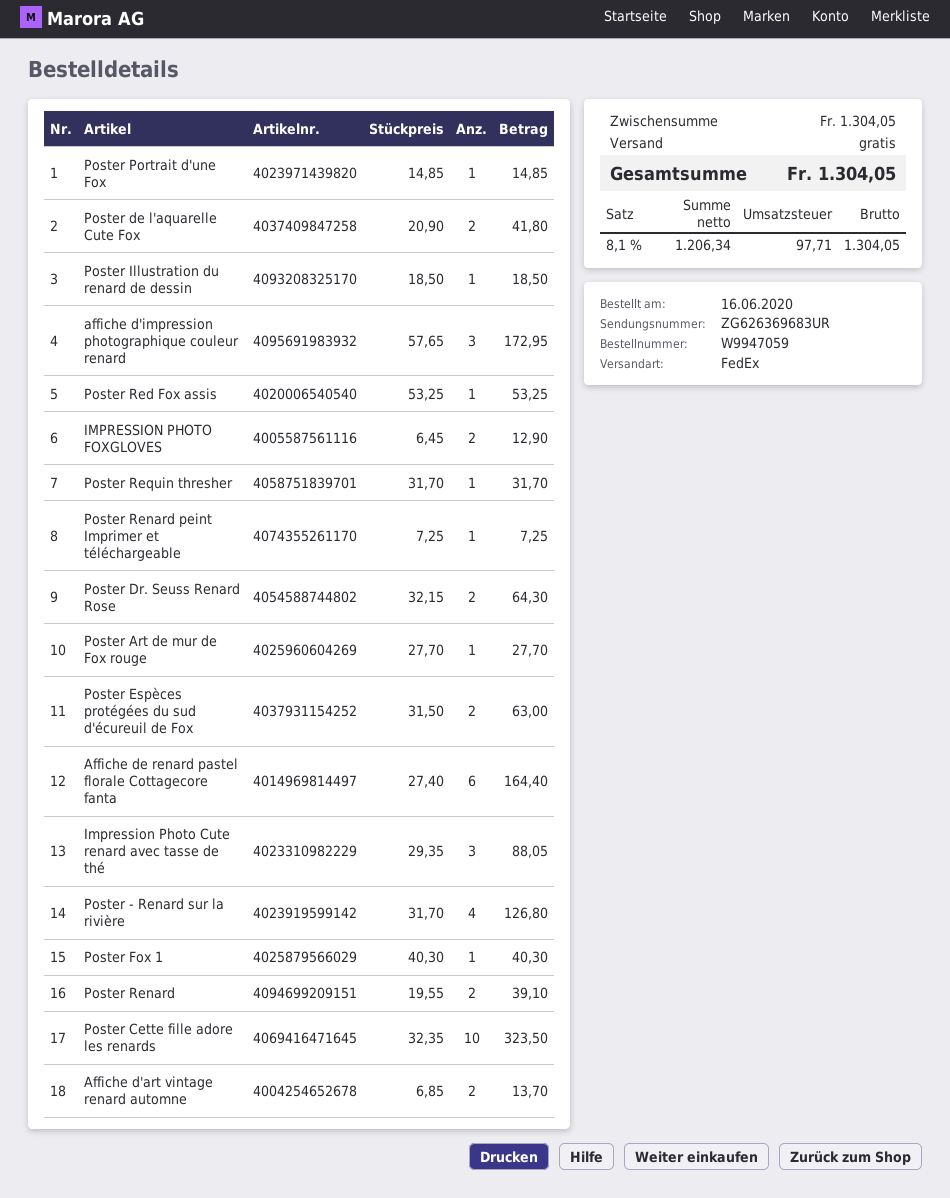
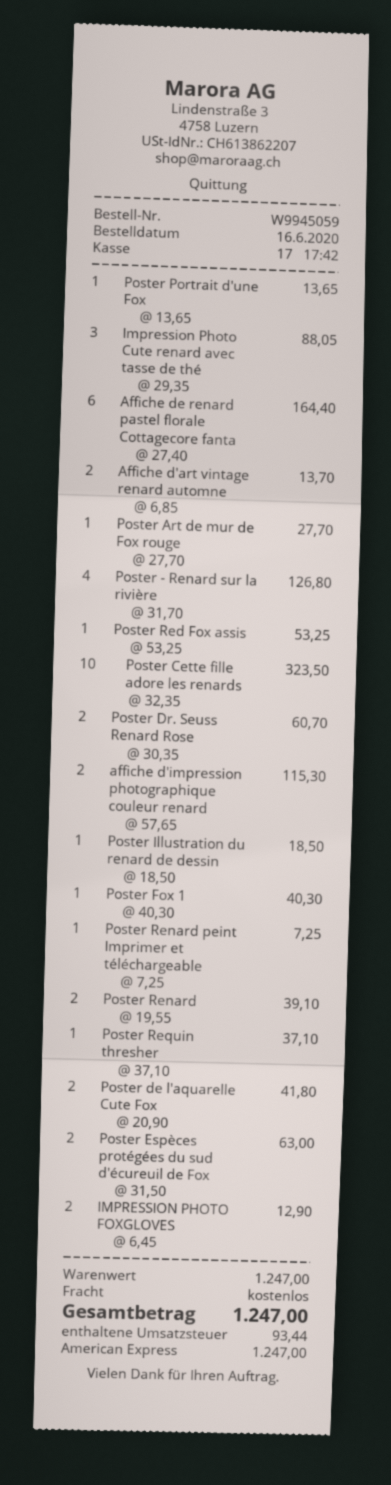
order number: W9947059 -> W9945059
Poster Portrait d'une Fox: 1 x 14.85 = 14.85 -> 1 x 13.65 = 13.65
affiche d'impression photographique couleur renard: 3 x 57.65 = 172.95 -> 2 x 57.65 = 115.30
Poster Requin thresher: 1 x 31.70 = 31.70 -> 1 x 37.10 = 37.10
Poster Dr. Seuss Renard Rose: 2 x 32.15 = 64.30 -> 2 x 30.35 = 60.70
subtotal: 1304.05 -> 1247.00
tax: 97.71 -> 93.44
total: 1304.05 -> 1247.00

